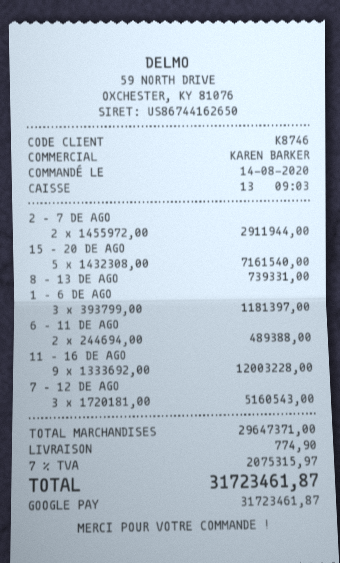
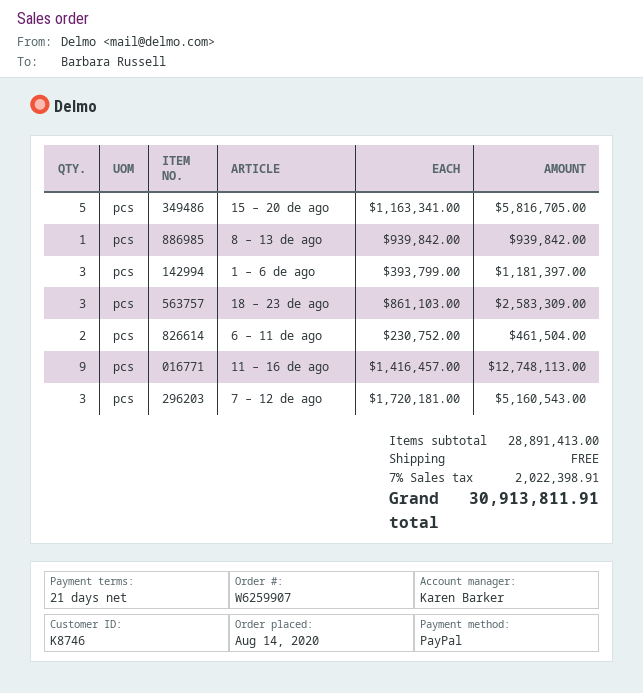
payment method: Google Pay -> PayPal
2 – 7 DE AGO: 2 x 1455972.00 = 2911944.00 -> none
15 – 20 DE AGO: 5 x 1432308.00 = 7161540.00 -> 5 x 1163341.00 = 5816705.00
8 – 13 DE AGO: 1 x 739331.00 = 739331.00 -> 1 x 939842.00 = 939842.00
6 – 11 DE AGO: 2 x 244694.00 = 489388.00 -> 2 x 230752.00 = 461504.00
11 – 16 DE AGO: 9 x 1333692.00 = 12003228.00 -> 9 x 1416457.00 = 12748113.00
18 – 23 de ago: none -> 3 x 861103.00 = 2583309.00
subtotal: 29647371.00 -> 28891413.00
shipping: 774.90 -> 0.00
tax: 7% = 2075315.97 -> 7% = 2022398.91
total: 31723461.87 -> 30913811.91

